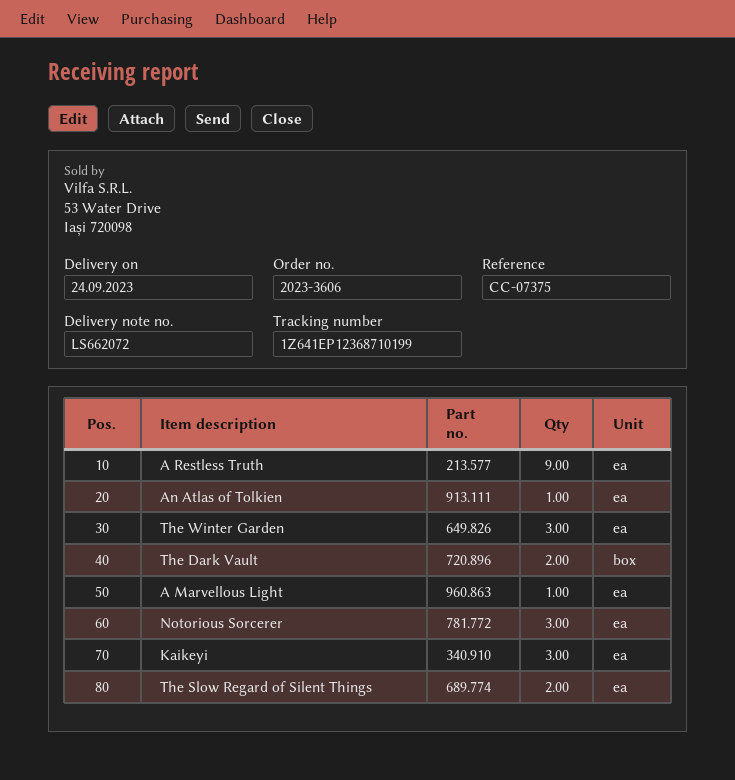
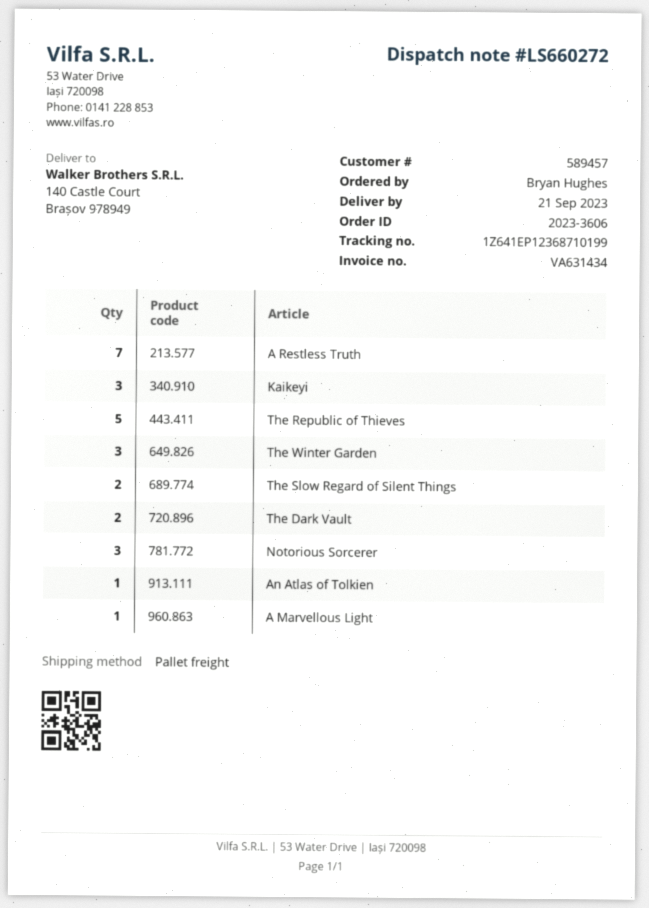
delivery note number: LS662072 -> LS660272
delivery date: 2023-09-24 -> 2023-09-21
A Restless Truth: 9 -> 7
The Republic of Thieves: none -> 5

